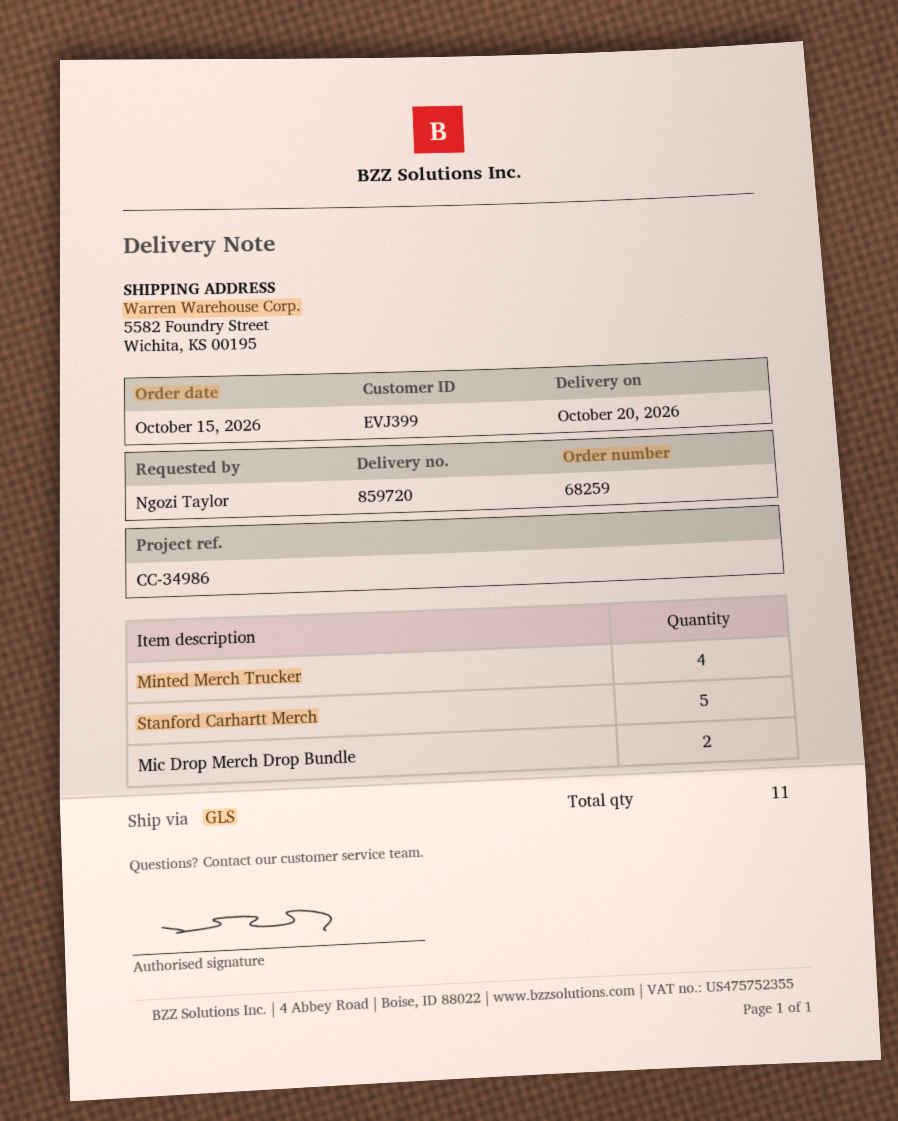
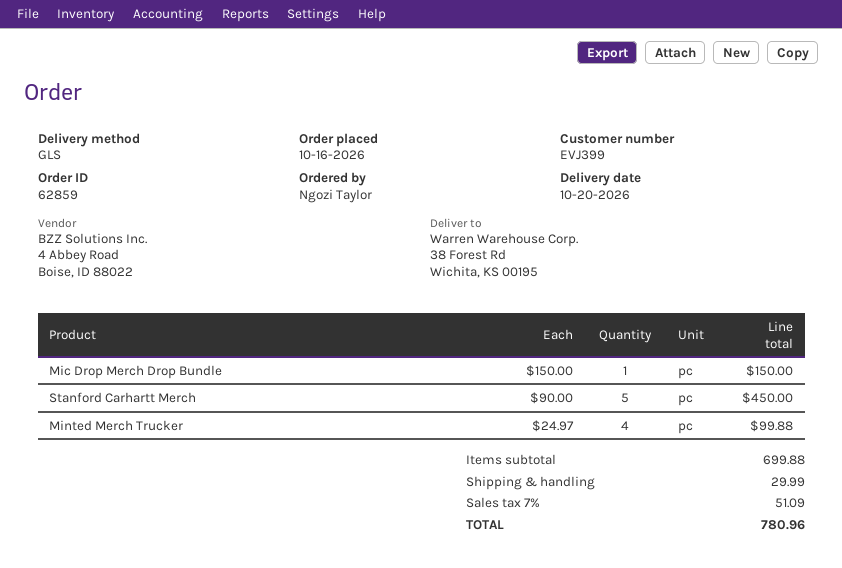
order number: 68259 -> 62859
order date: 2026-10-15 -> 2026-10-16
ship to: 5582 Foundry Street, Wichita, KS 00195 -> 38 Forest Rd, Wichita, KS 00195
Mic Drop Merch Drop Bundle: 2 -> 1

